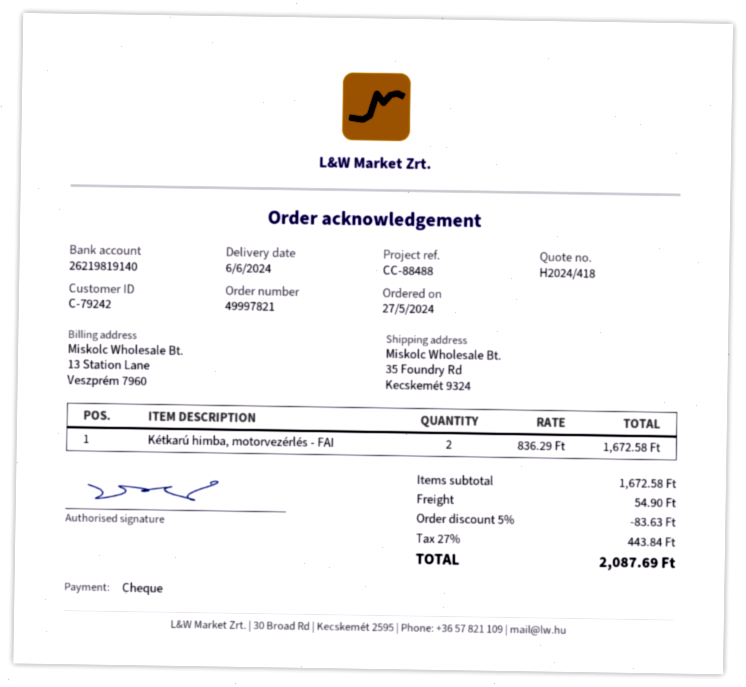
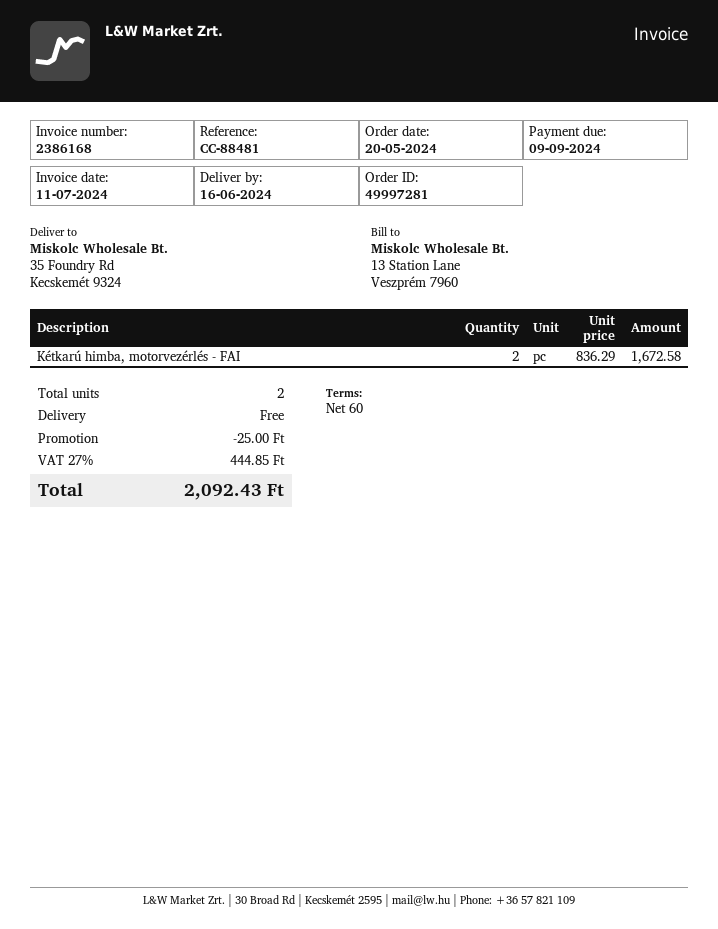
order number: 49997821 -> 49997281
order date: 2024-05-27 -> 2024-05-20
delivery date: 2024-06-06 -> 2024-06-16
reference: CC-88488 -> CC-88481
discount: 83.63 -> 25.00
shipping: 54.90 -> 0.00
tax: 27% = 443.84 -> 27% = 444.85
total: 2087.69 -> 2092.43

